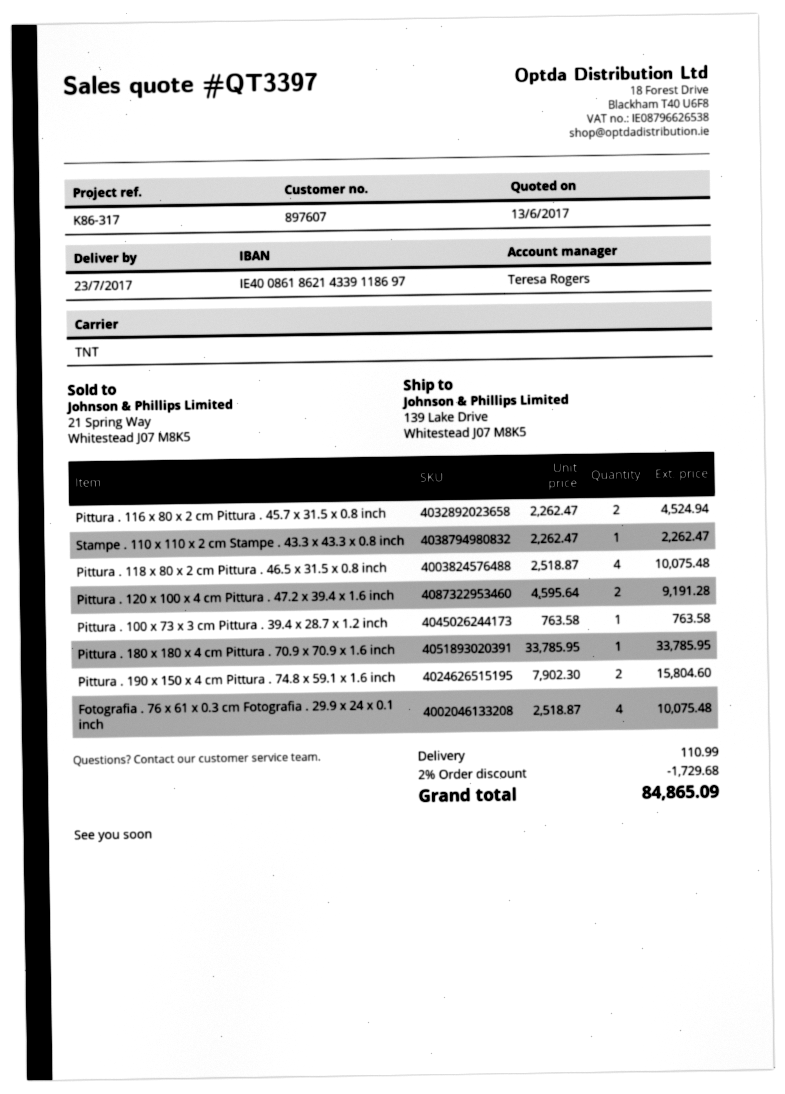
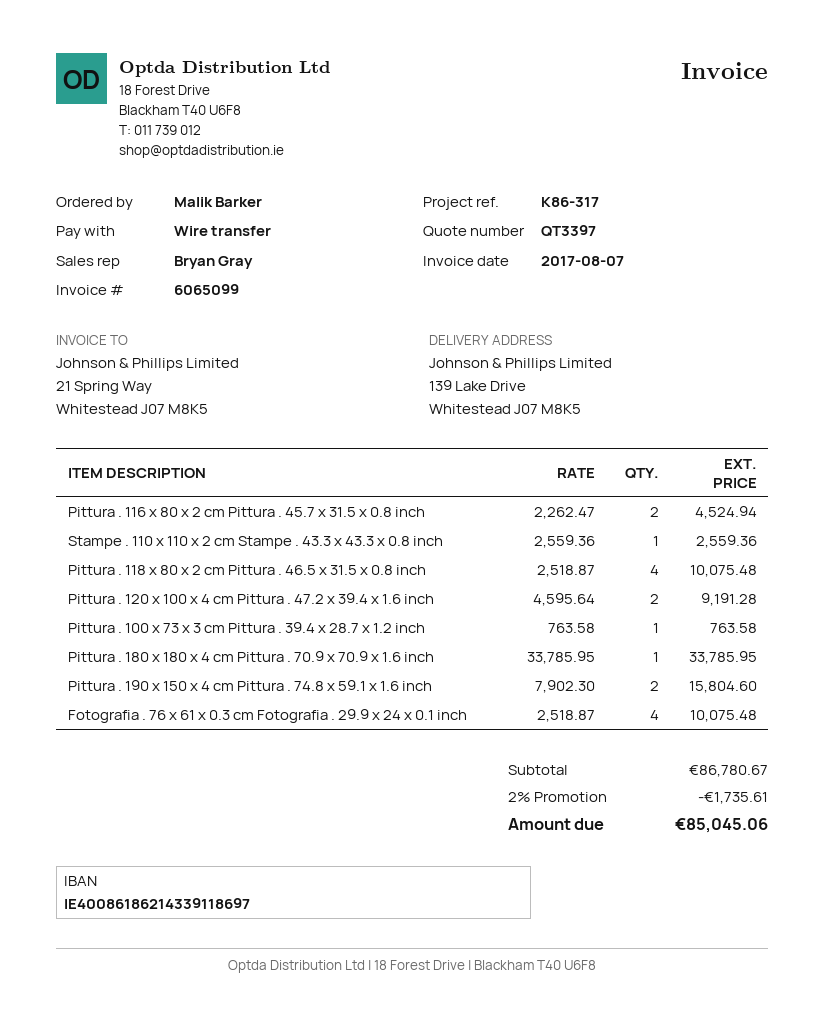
sales rep: Teresa Rogers -> Bryan Gray
Stampe . 110 x 110 x 2 cm Stampe . 43.3 x 43.3 x 0.8 inch: 1 x 2262.47 = 2262.47 -> 1 x 2559.36 = 2559.36
discount: 2% = 1729.68 -> 2% = 1735.61
shipping: 110.99 -> none
total: 84865.09 -> 85045.06

